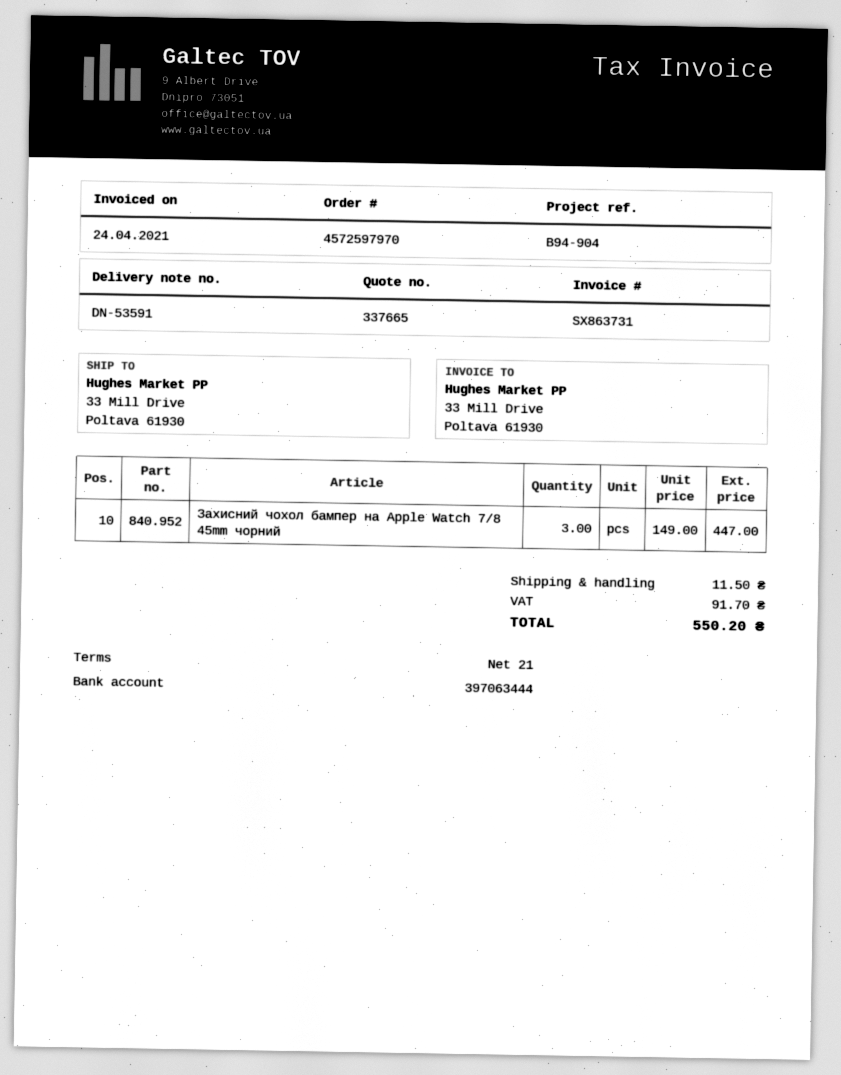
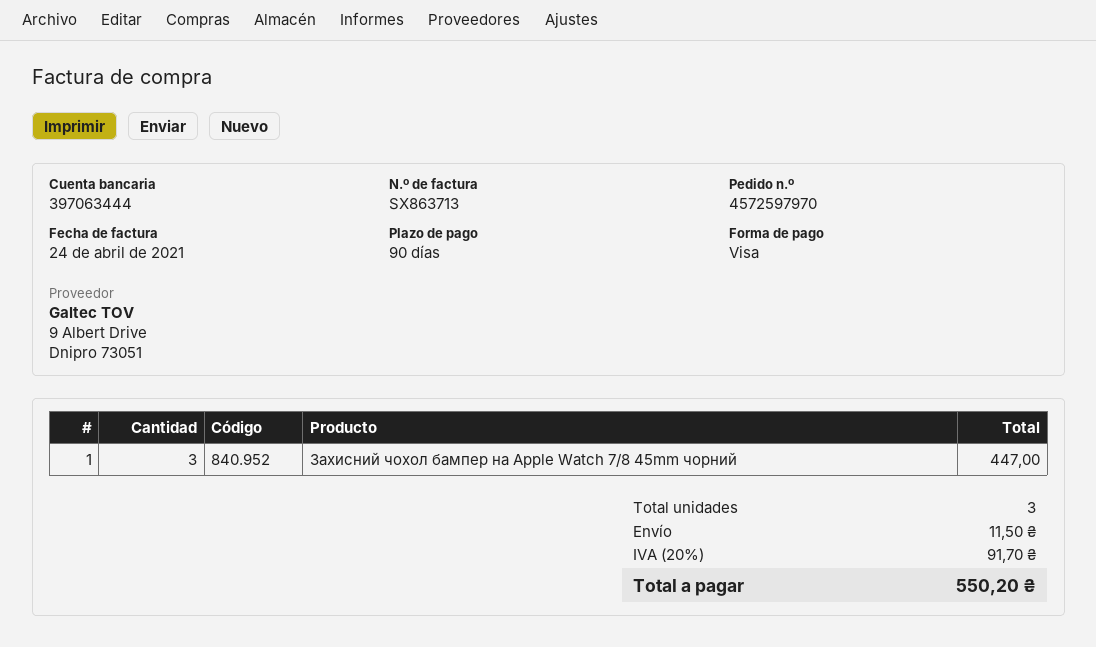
invoice number: SX863731 -> SX863713
payment terms: 21 days -> 90 days

